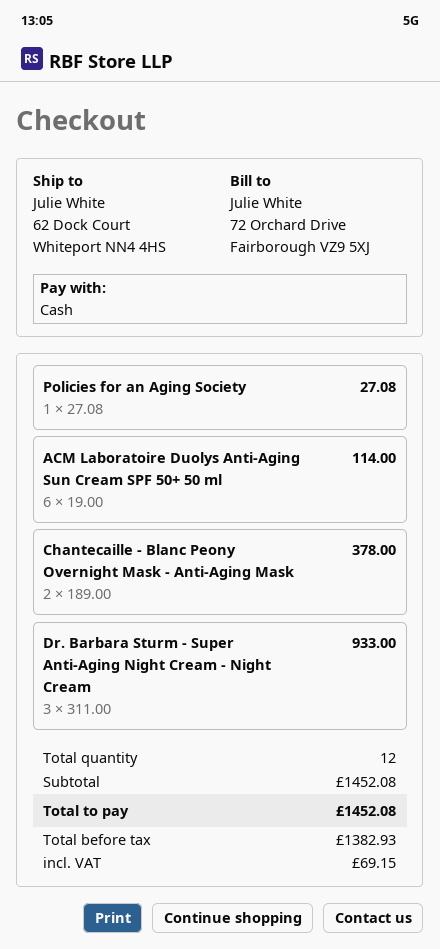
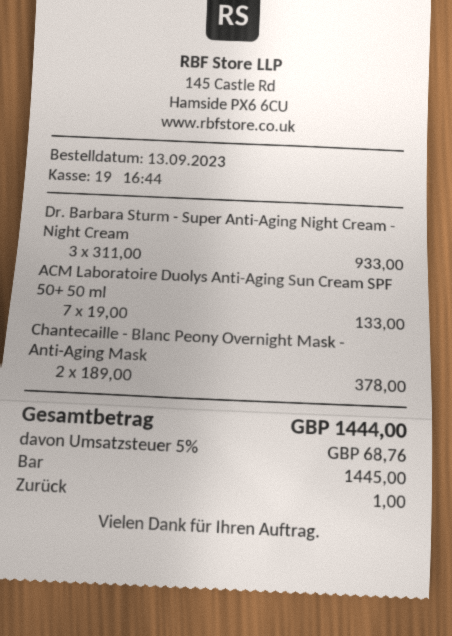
Policies for an Aging Society: 1 x 27.08 = 27.08 -> none
ACM Laboratoire Duolys Anti-Aging Sun Cream SPF 50+ 50 ml: 6 x 19.00 = 114.00 -> 7 x 19.00 = 133.00
tax: 69.15 -> 68.76
total: 1452.08 -> 1444.00

